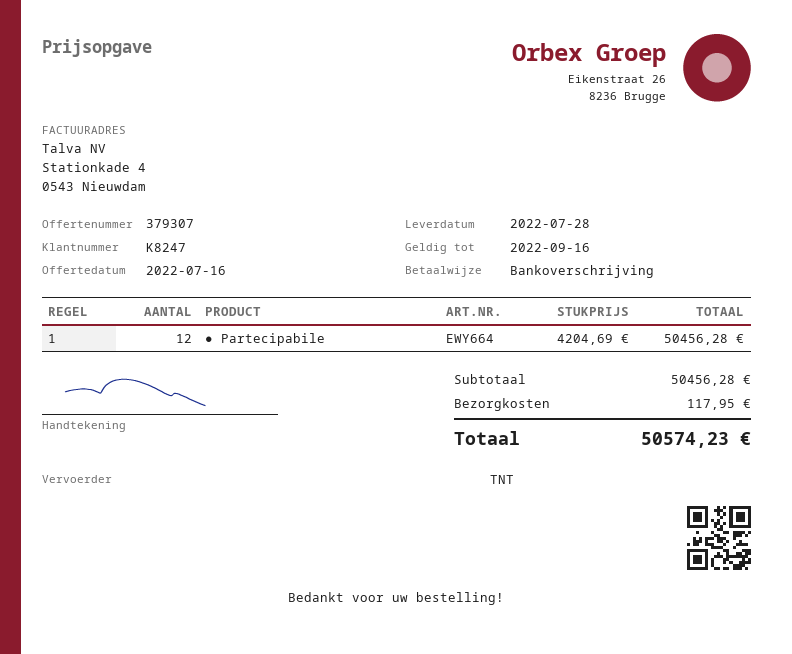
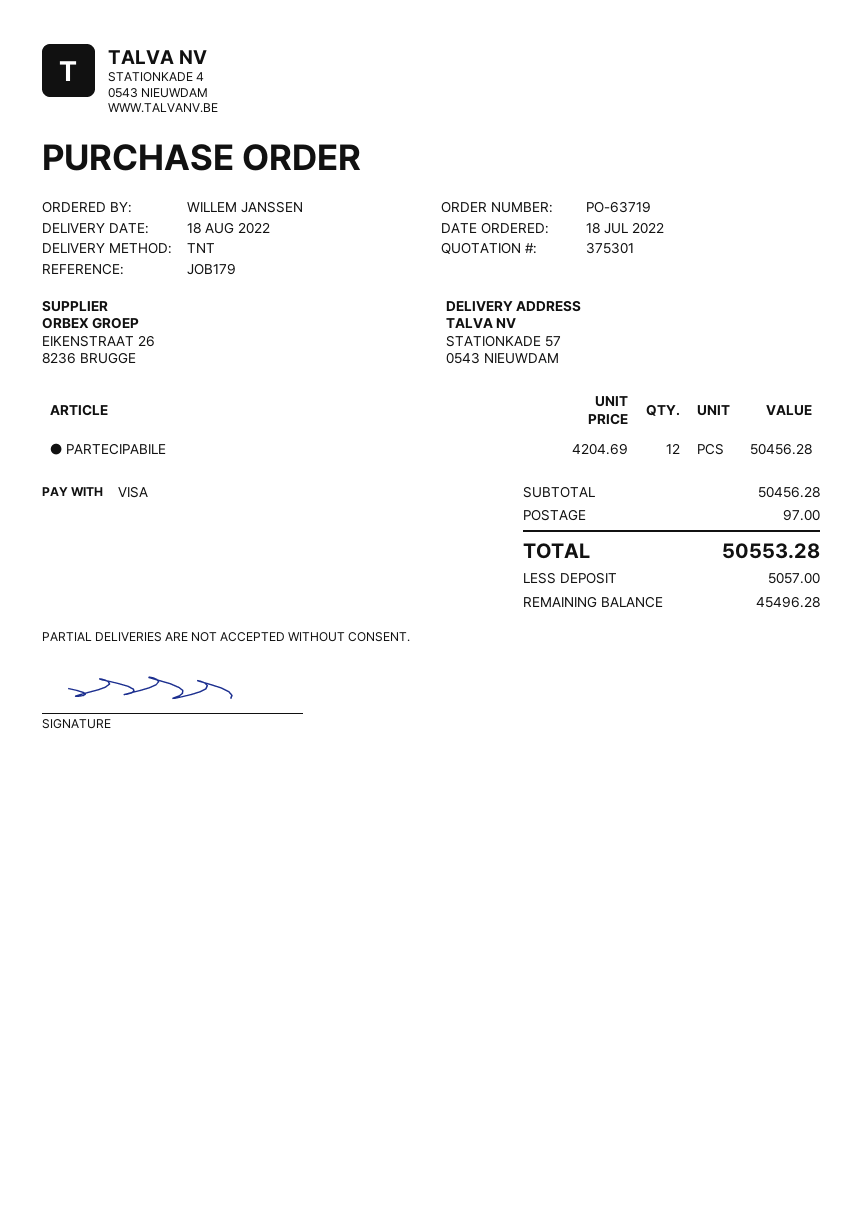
quote number: 379307 -> 375301
delivery date: 2022-07-28 -> 2022-08-18
payment method: bank transfer -> Visa
shipping: 117.95 -> 97.00
total: 50574.23 -> 50553.28

